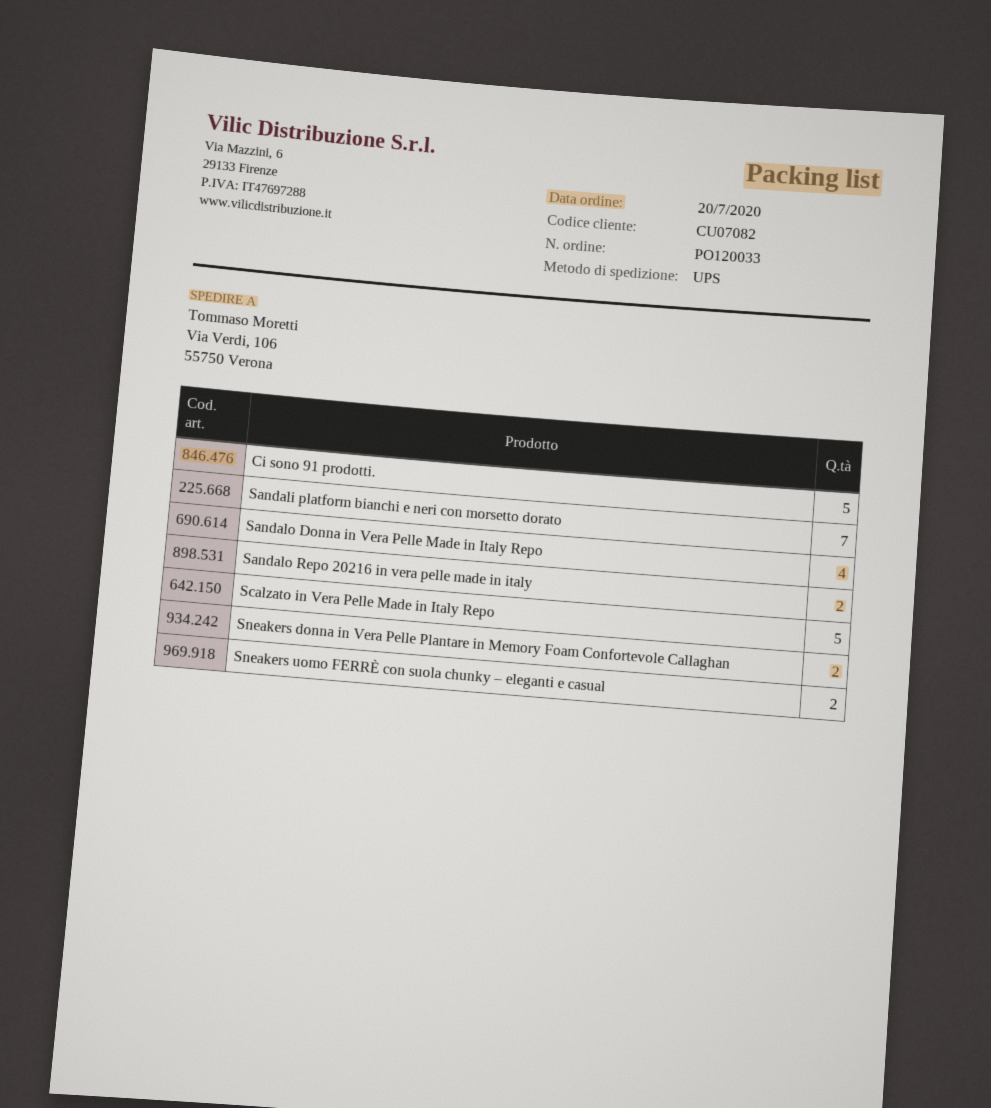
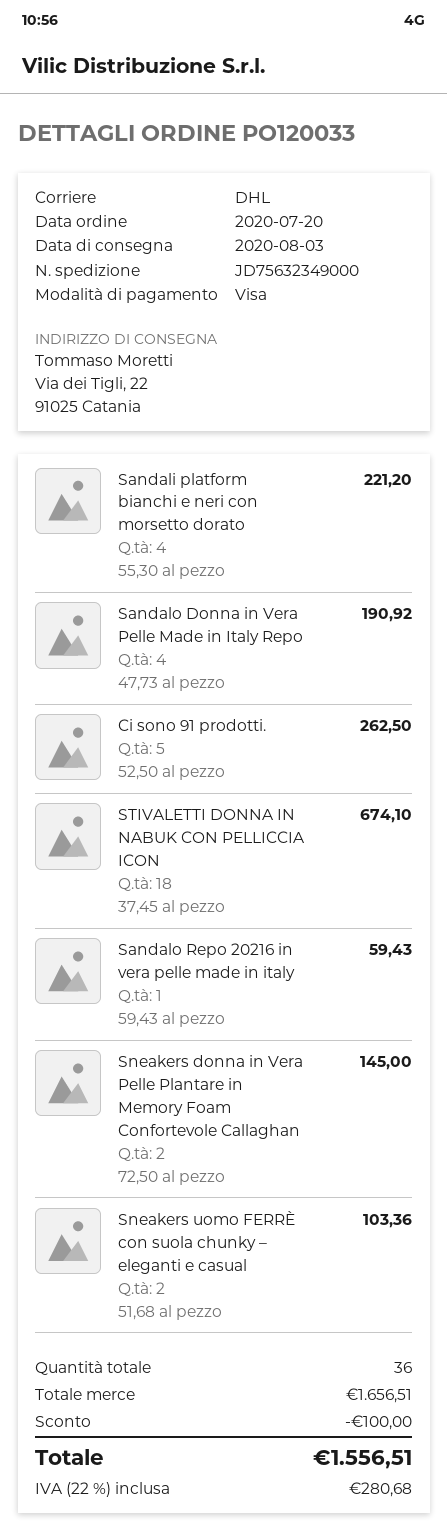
shipping method: UPS -> DHL
ship to: Via Verdi, 106, 55750 Verona -> Via dei Tigli, 22, 91025 Catania
Sandali platform bianchi e neri con morsetto dorato: 7 -> 4
Sandalo Repo 20216 in vera pelle made in italy: 2 -> 1
Scalzato in Vera Pelle Made in Italy Repo: 5 -> none
STIVALETTI DONNA IN NABUK CON PELLICCIA ICON: none -> 18

